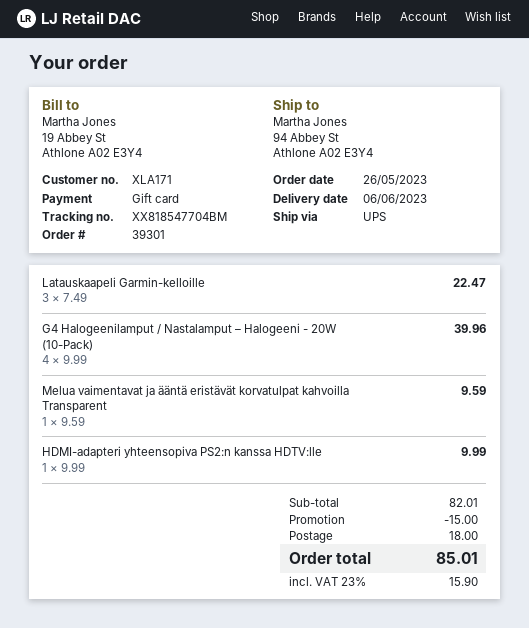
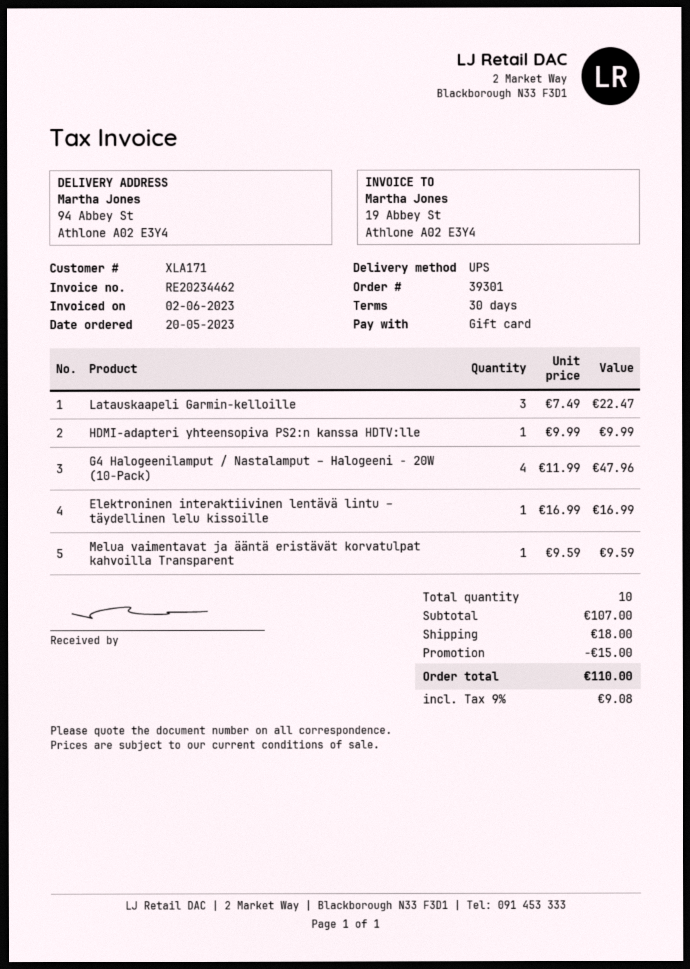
order date: 2023-05-26 -> 2023-05-20
G4 Halogeenilamput / Nastalamput – Halogeeni - 20W (10-Pack): 4 x 9.99 = 39.96 -> 4 x 11.99 = 47.96
Elektroninen interaktiivinen lentävä lintu – täydellinen lelu kissoille: none -> 1 x 16.99 = 16.99
subtotal: 82.01 -> 107.00
tax: 23% = 15.90 -> 9% = 9.08
total: 85.01 -> 110.00

